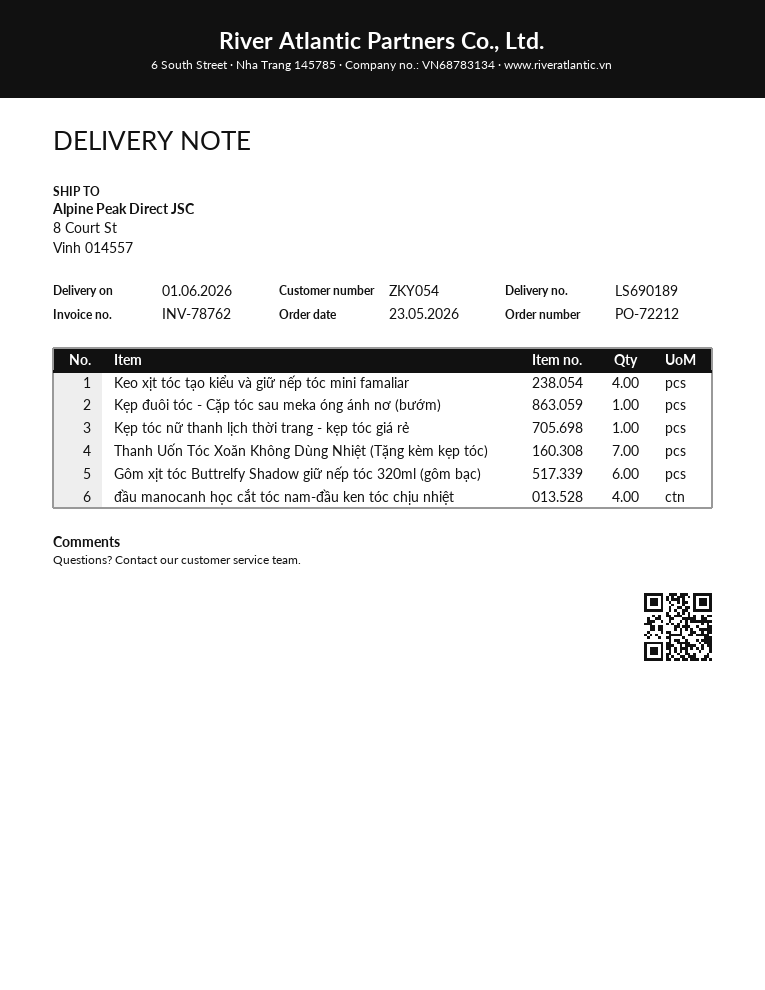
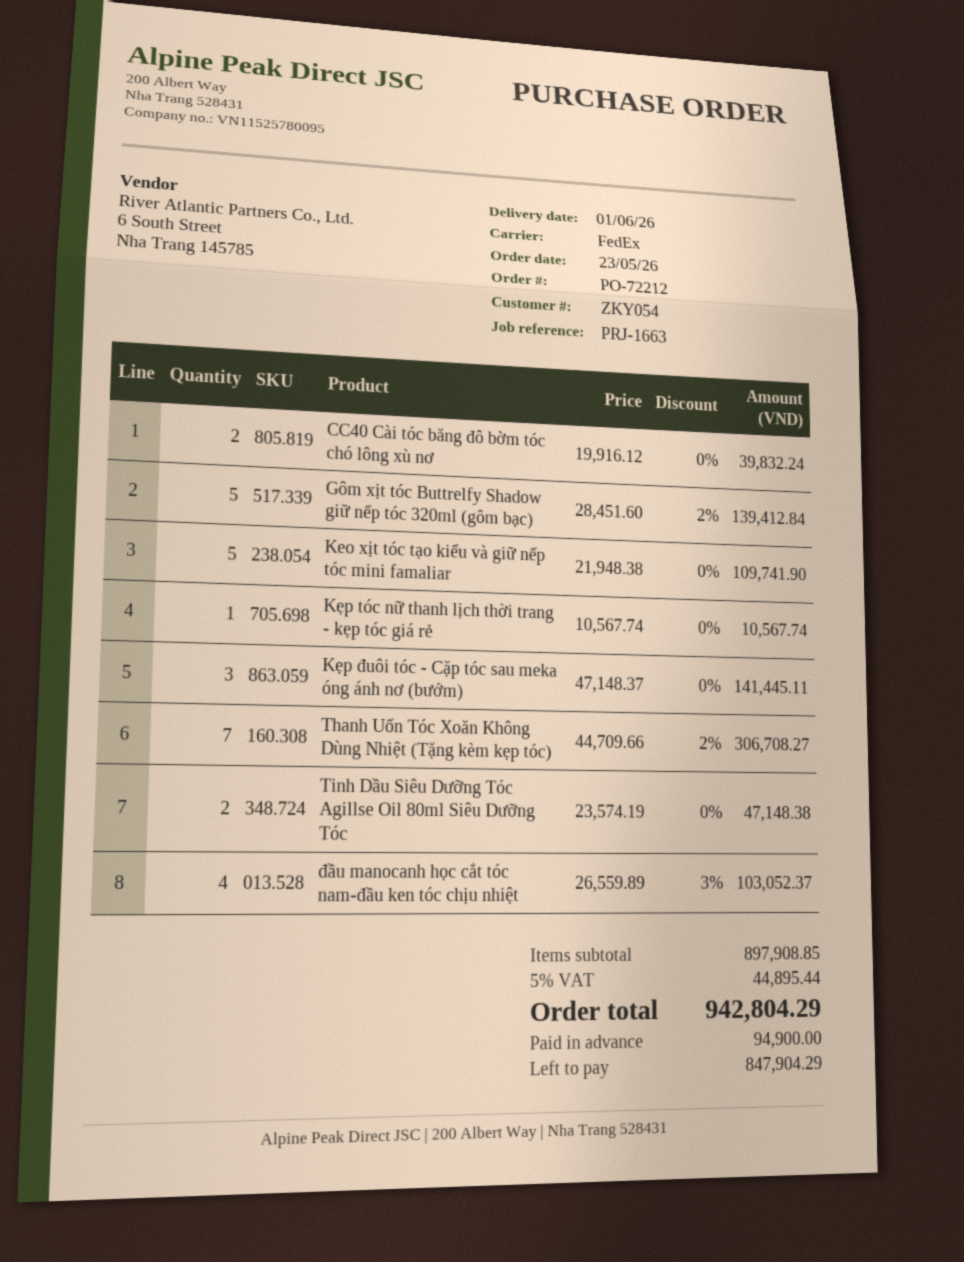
Keo xịt tóc tạo kiểu và giữ nếp tóc mini famaliar: 4 -> 5
Kẹp đuôi tóc - Cặp tóc sau meka óng ánh nơ (bướm): 1 -> 3
Gôm xịt tóc Buttrelfy Shadow giữ nếp tóc 320ml (gôm bạc): 6 -> 5
CC40 Cài tóc băng đô bờm tóc chó lông xù nơ: none -> 2
Tinh Dầu Siêu Dưỡng Tóc Agillse Oil 80ml Siêu Dưỡng Tóc: none -> 2

